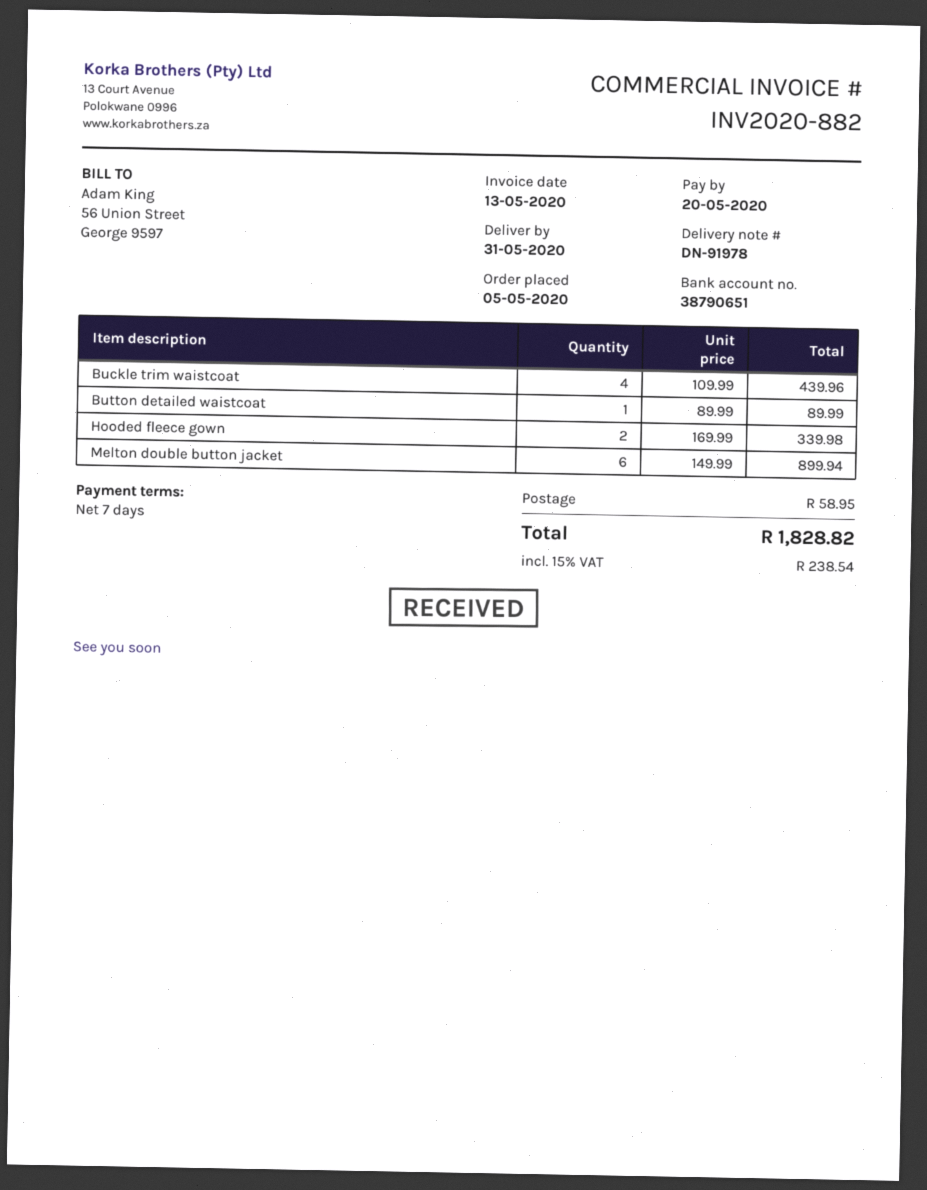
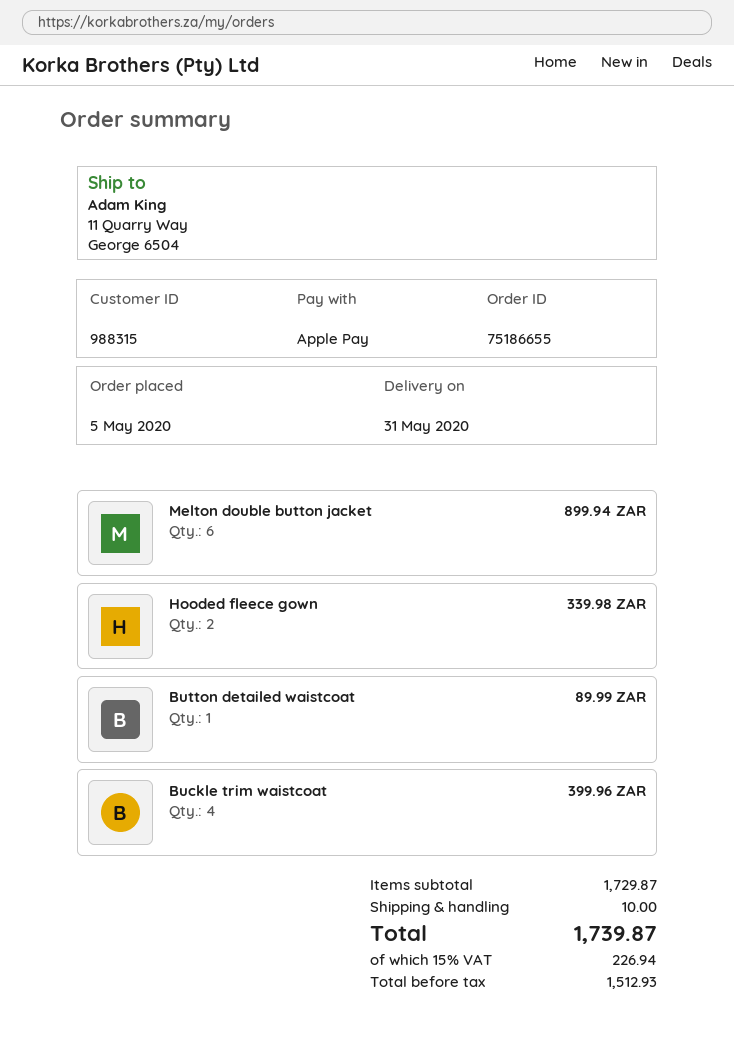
Buckle trim waistcoat: 4 for 439.96 -> 4 for 399.96
shipping: 58.95 -> 10.00
tax: 15% = 238.54 -> 15% = 226.94
total: 1828.82 -> 1739.87

